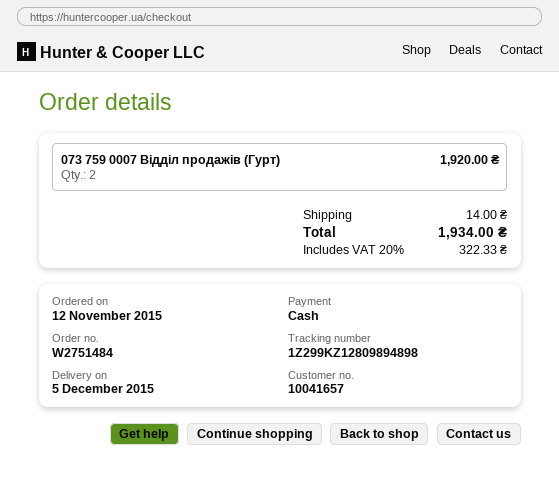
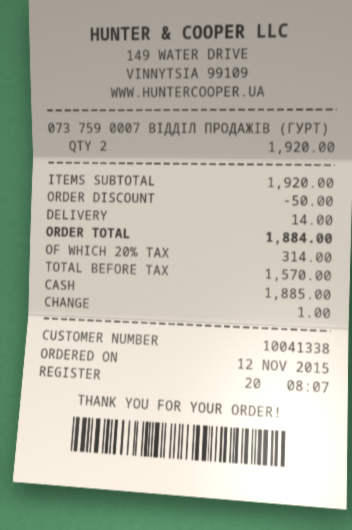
customer number: 10041657 -> 10041338
discount: none -> 50.00
tax: 20% = 322.33 -> 20% = 314.00
total: 1934.00 -> 1884.00

